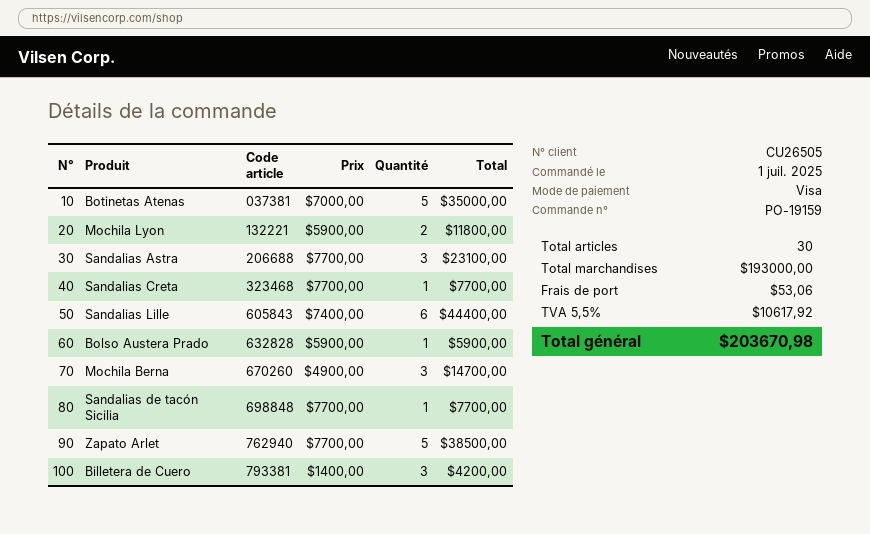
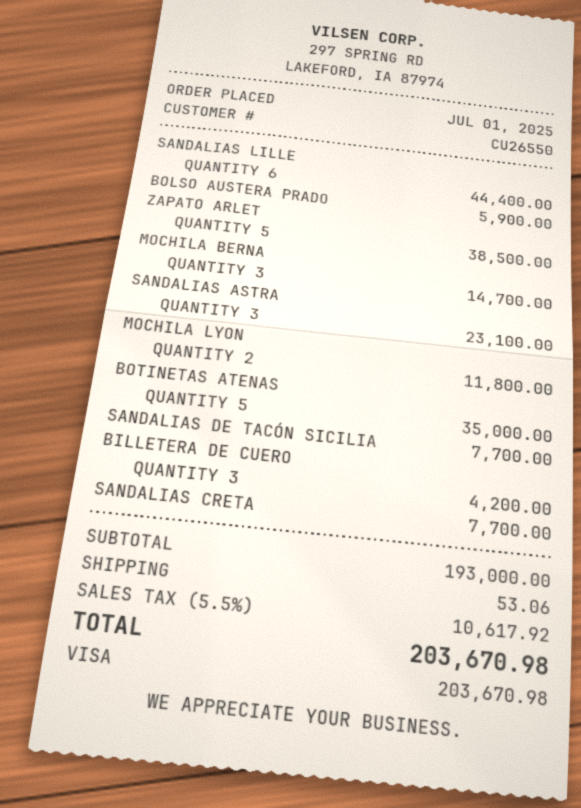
customer number: CU26505 -> CU26550

